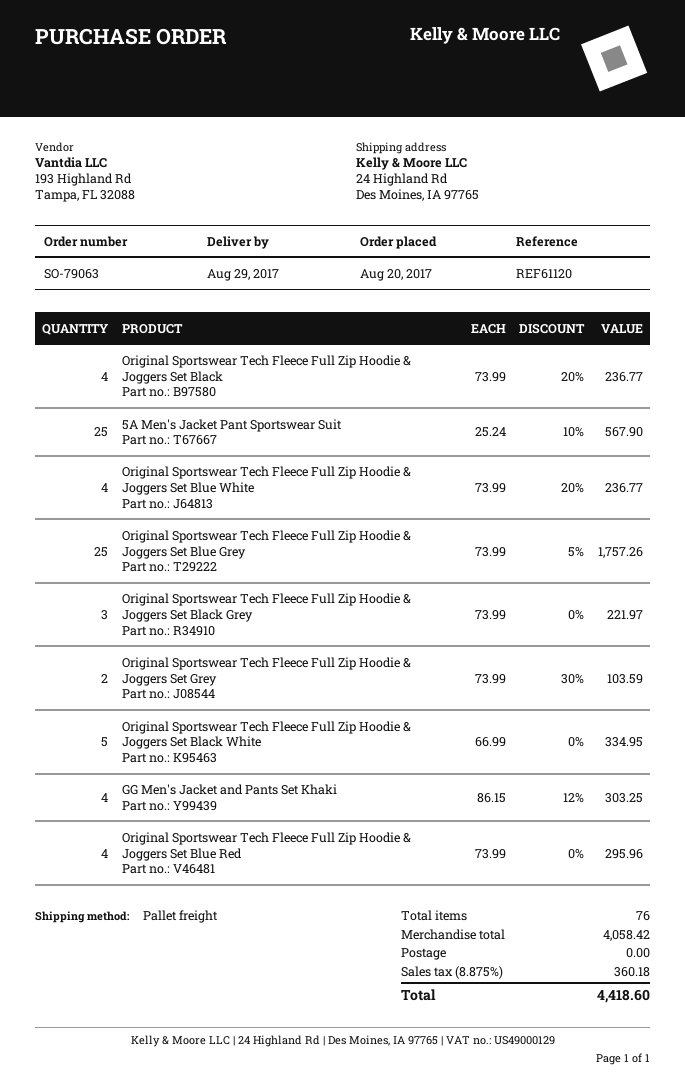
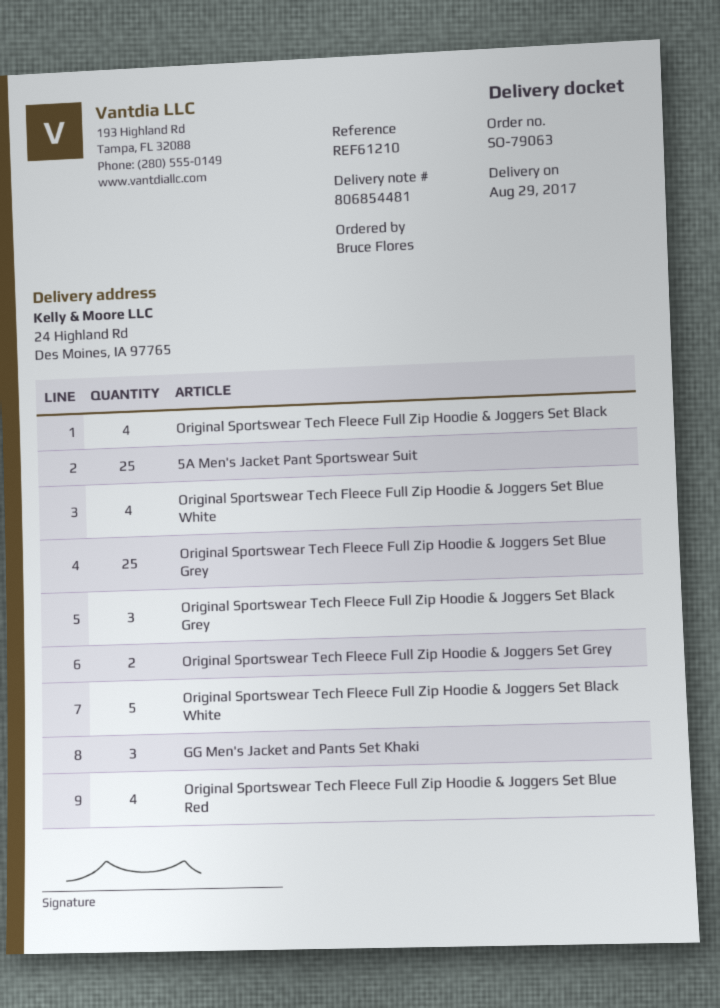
reference: REF61120 -> REF61210
GG Men's Jacket and Pants Set Khaki: 4 -> 3

